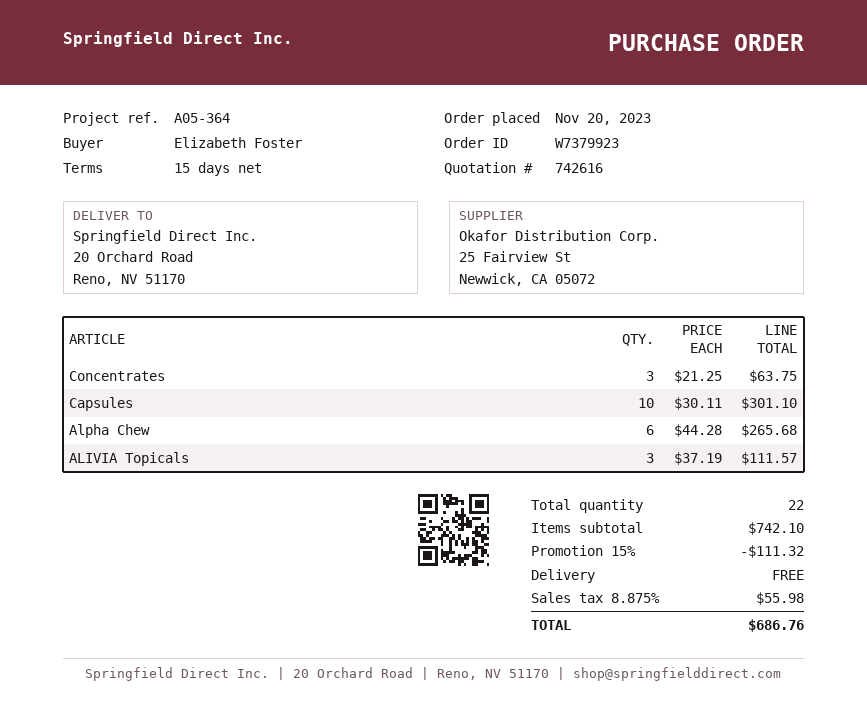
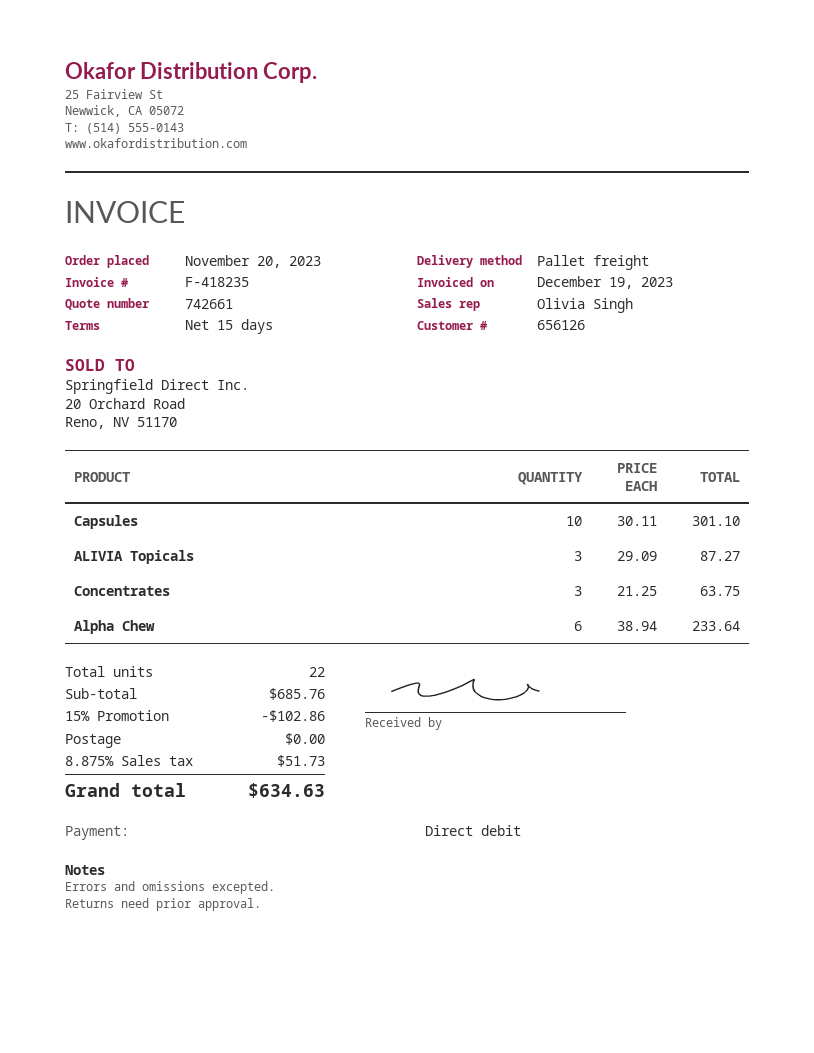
quote number: 742616 -> 742661
Alpha Chew: 6 x 44.28 = 265.68 -> 6 x 38.94 = 233.64
ALIVIA Topicals: 3 x 37.19 = 111.57 -> 3 x 29.09 = 87.27
subtotal: 742.10 -> 685.76
discount: 15% = 111.32 -> 15% = 102.86
tax: 8.875% = 55.98 -> 8.875% = 51.73
total: 686.76 -> 634.63

